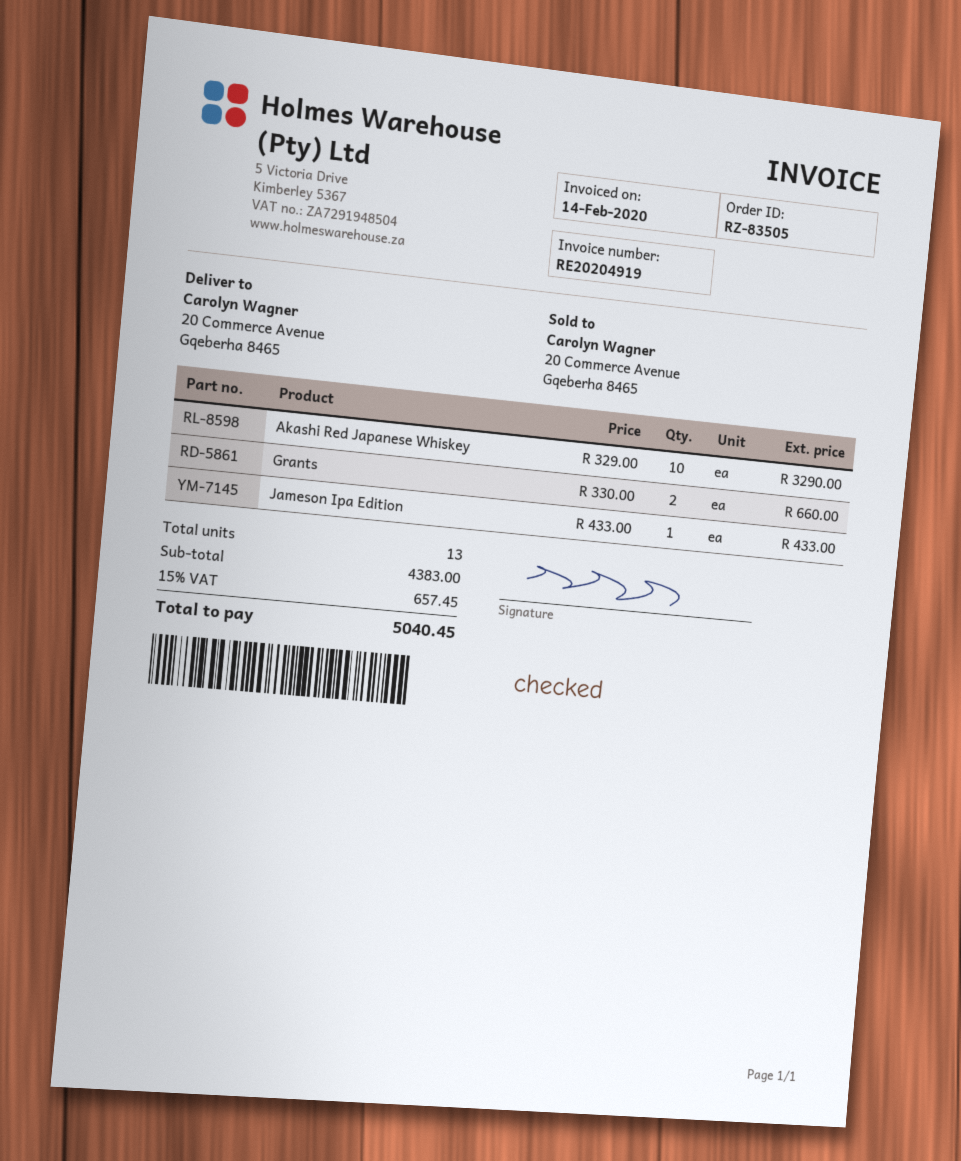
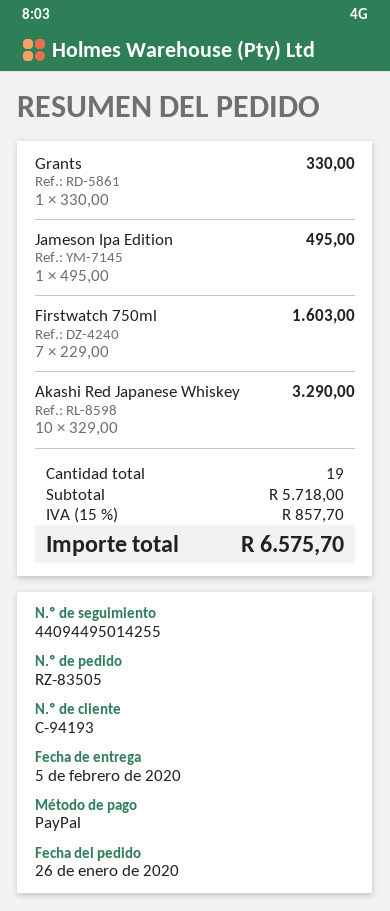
Grants: 2 x 330.00 = 660.00 -> 1 x 330.00 = 330.00
Jameson Ipa Edition: 1 x 433.00 = 433.00 -> 1 x 495.00 = 495.00
Firstwatch 750ml: none -> 7 x 229.00 = 1603.00
total quantity: 13 -> 19
subtotal: 4383.00 -> 5718.00
tax: 15% = 657.45 -> 15% = 857.70
total: 5040.45 -> 6575.70

